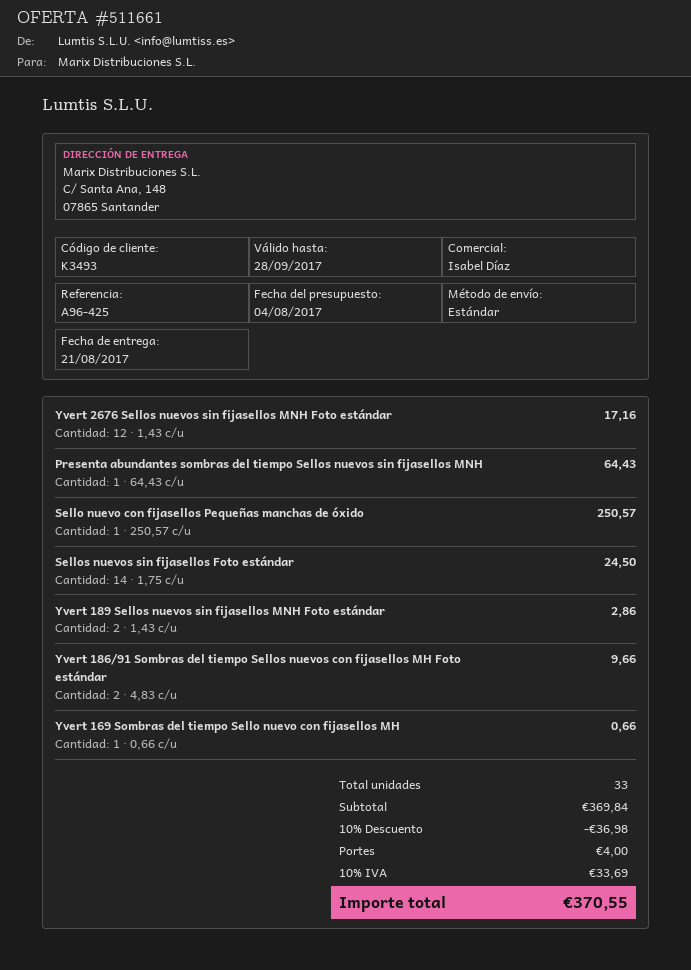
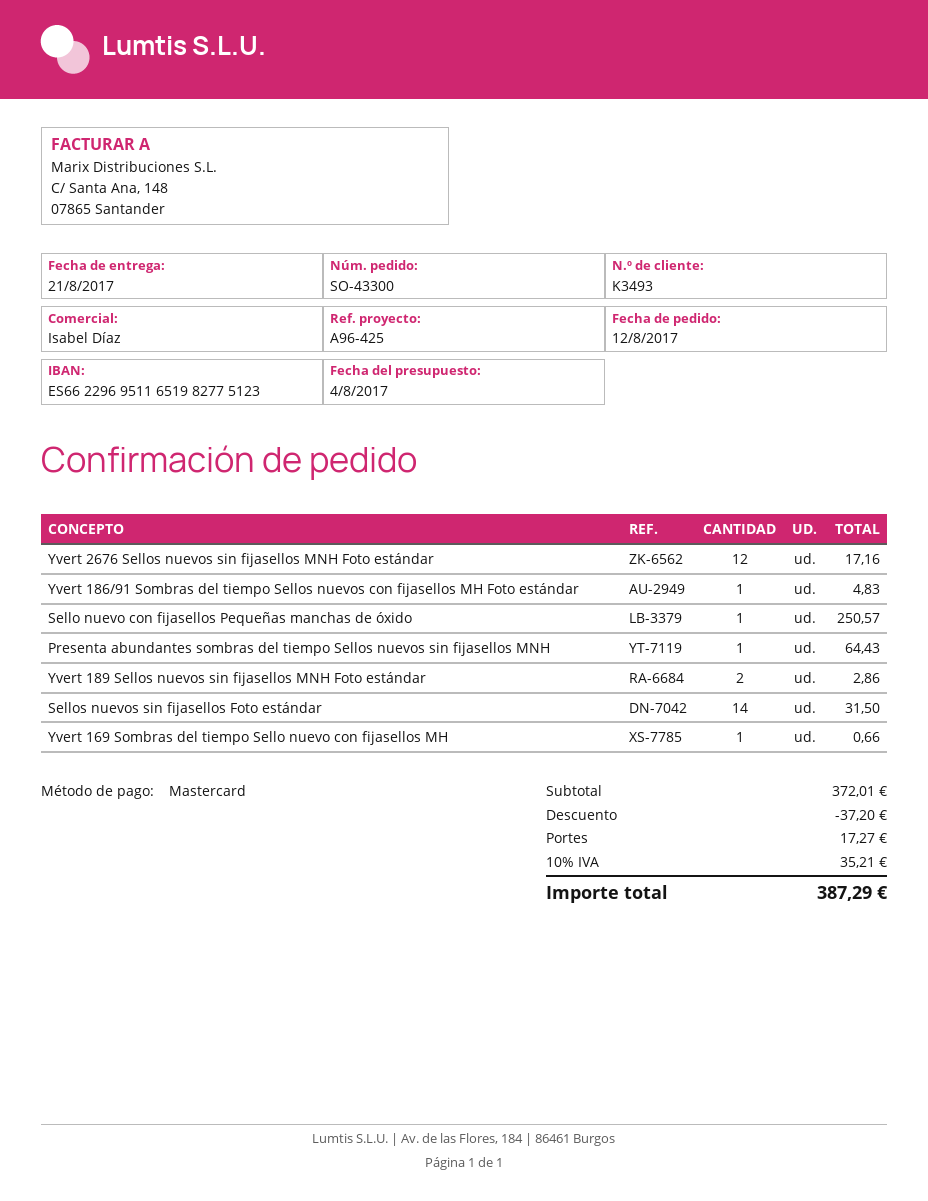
Sellos nuevos sin fijasellos Foto estándar: 14 for 24.50 -> 14 for 31.50
Yvert 186/91 Sombras del tiempo Sellos nuevos con fijasellos MH Foto estándar: 2 for 9.66 -> 1 for 4.83
subtotal: 369.84 -> 372.01
discount: 36.98 -> 37.20
shipping: 4.00 -> 17.27
tax: 10% = 33.69 -> 10% = 35.21
total: 370.55 -> 387.29

